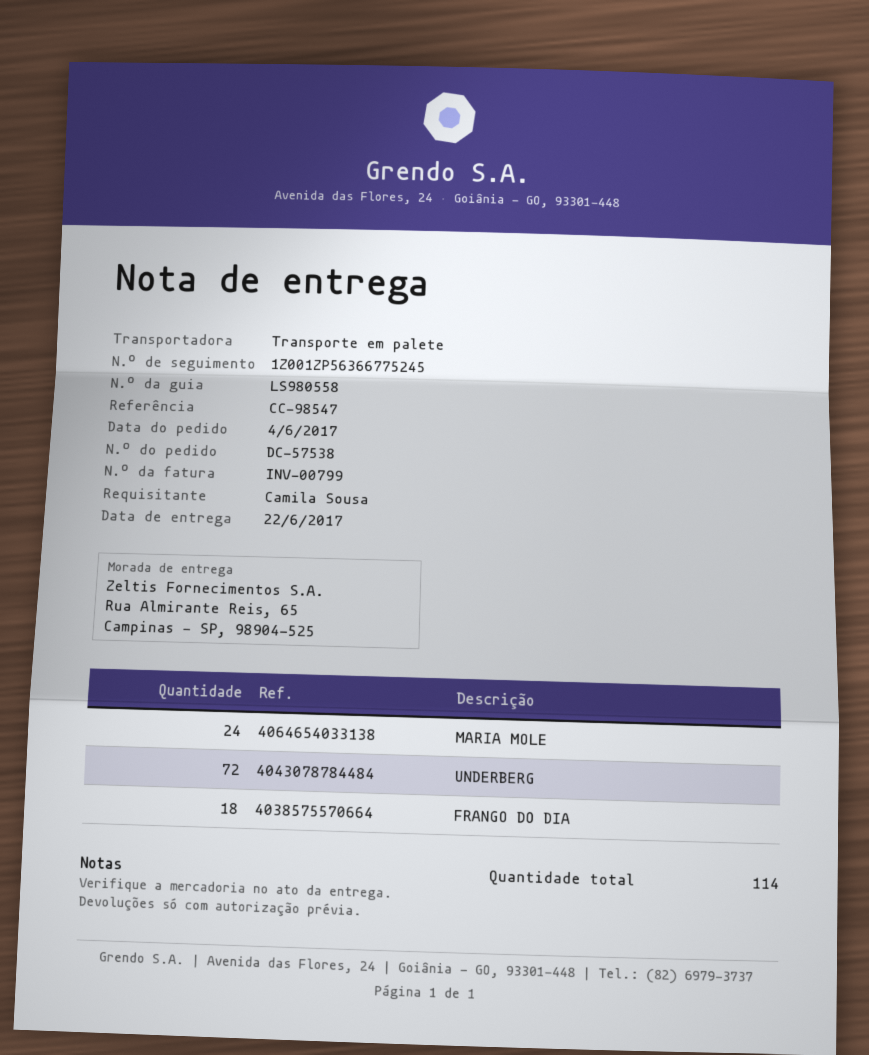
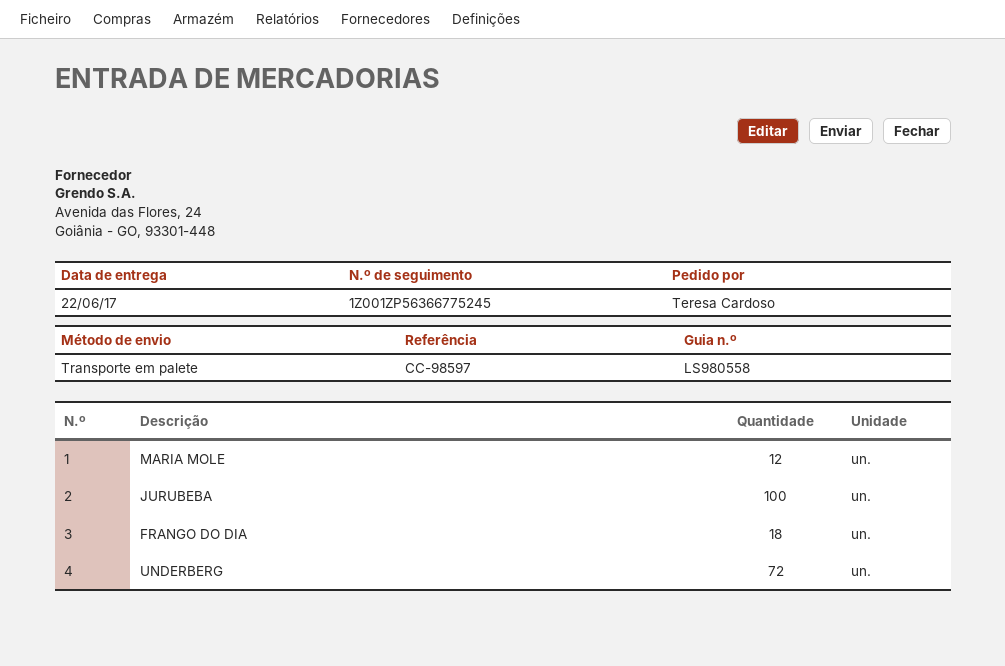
reference: CC-98547 -> CC-98597
ordered by: Camila Sousa -> Teresa Cardoso
MARIA MOLE: 24 -> 12
JURUBEBA: none -> 100

